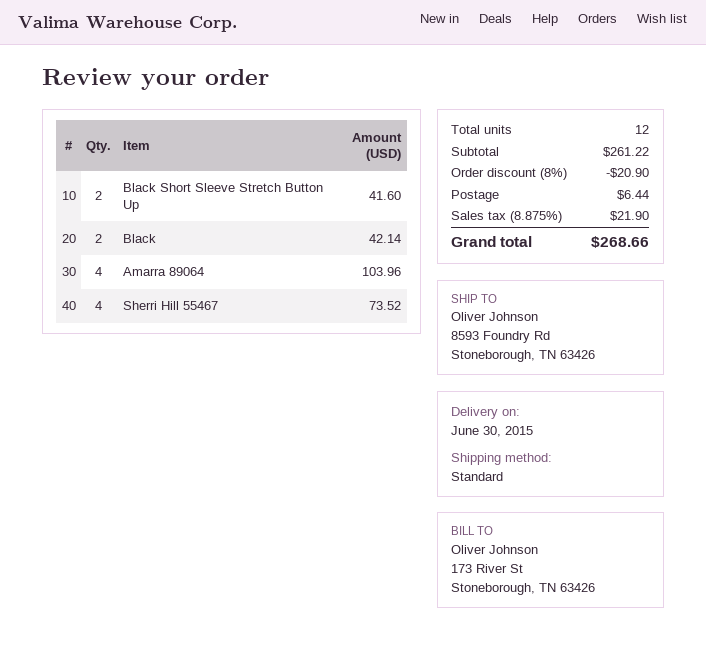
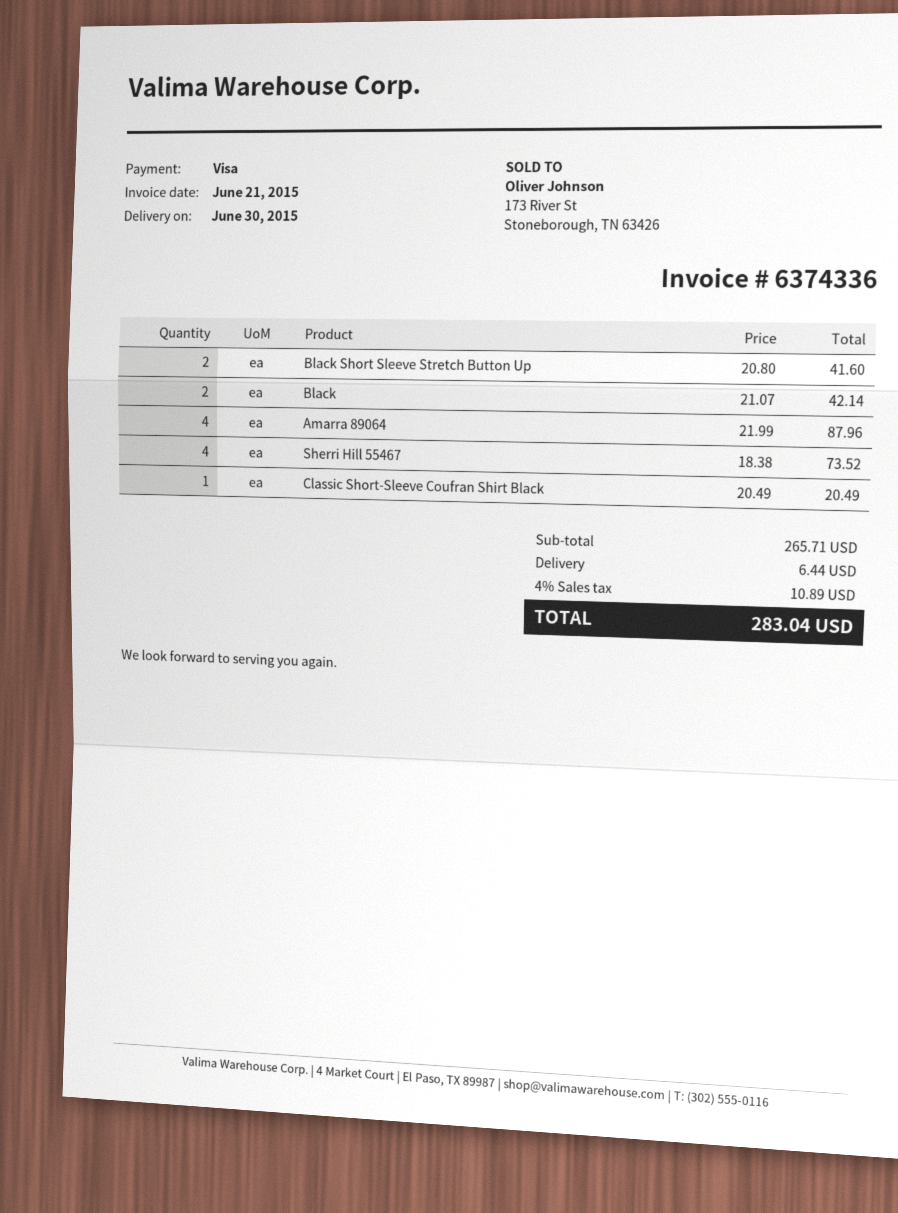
Amarra 89064: 4 for 103.96 -> 4 for 87.96
Classic Short-Sleeve Coufran Shirt Black: none -> 1 for 20.49
subtotal: 261.22 -> 265.71
discount: 8% = 20.90 -> none
tax: 8.875% = 21.90 -> 4% = 10.89
total: 268.66 -> 283.04

